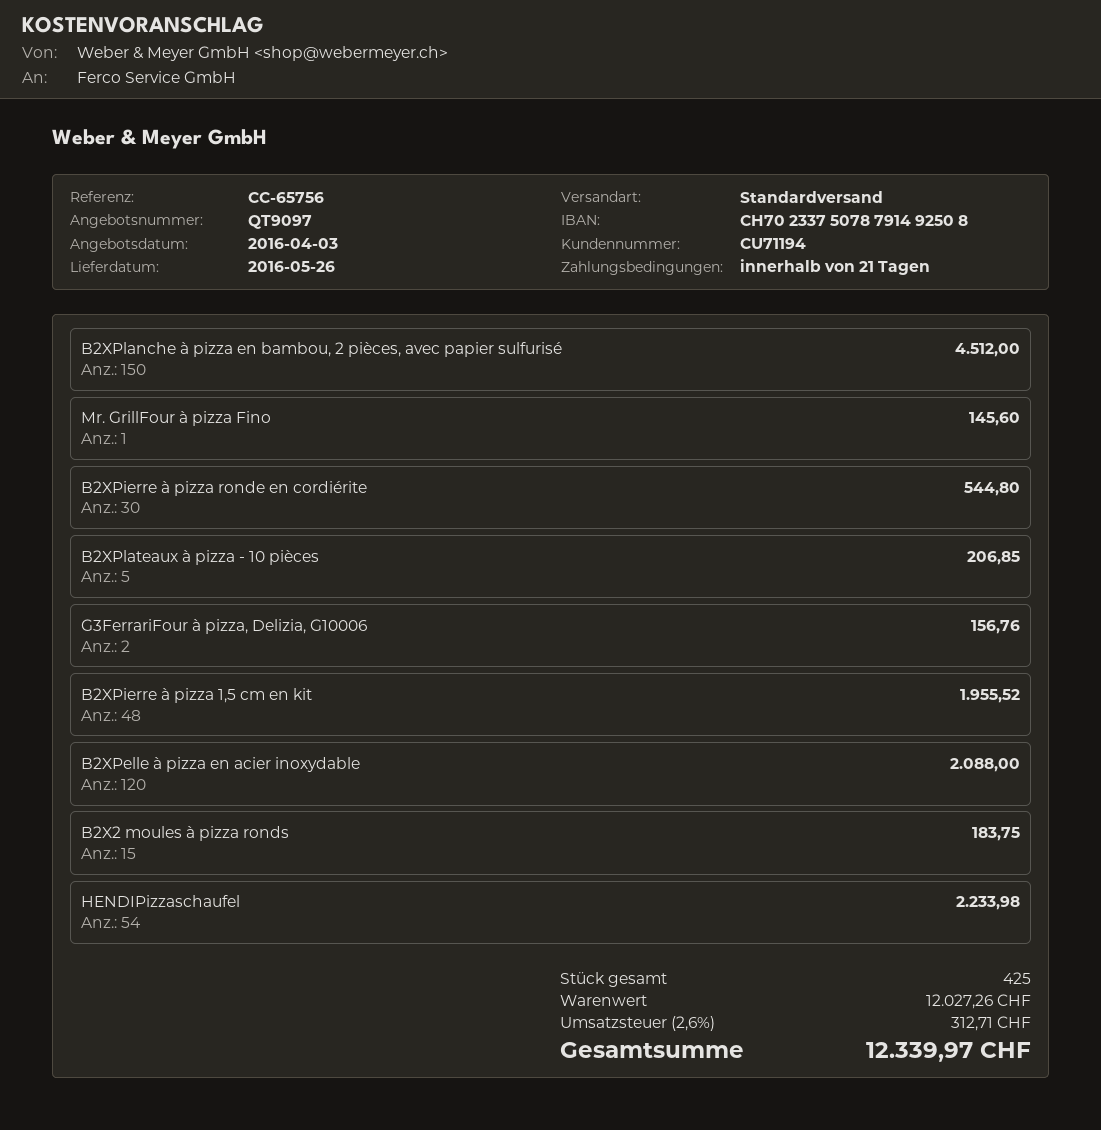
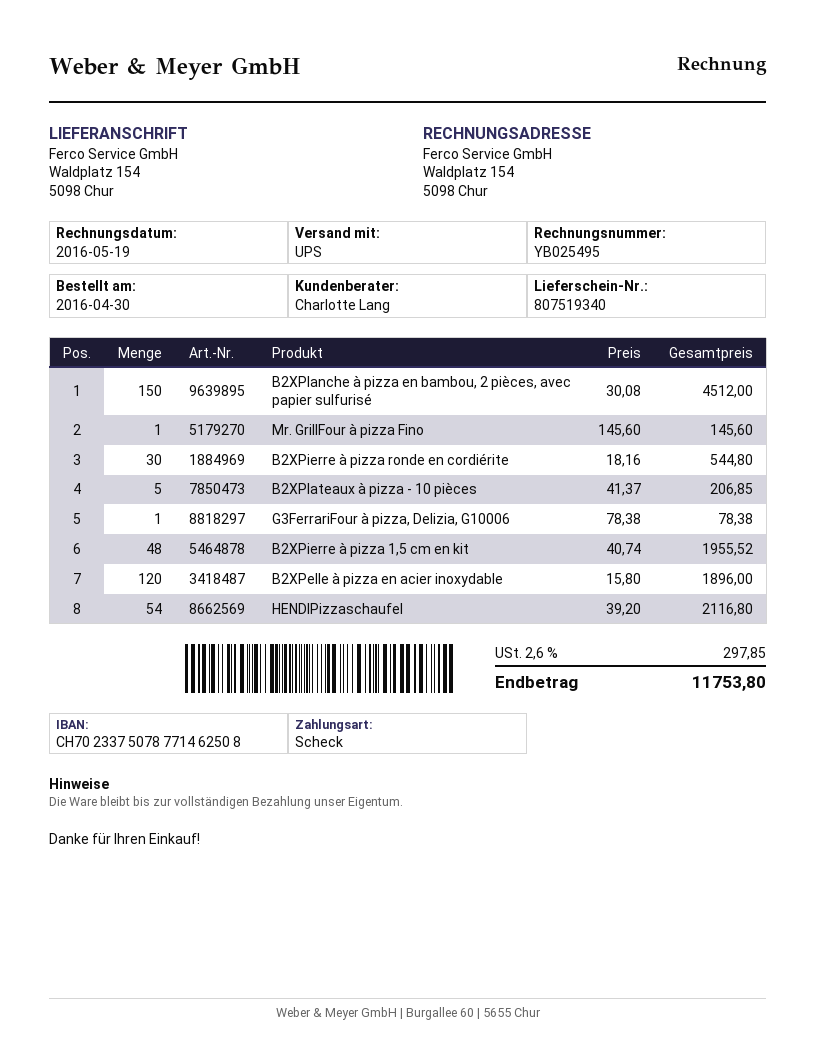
bank account: CH7023375078791492508 -> CH7023375078771462508
shipping method: standard -> UPS
G3FerrariFour à pizza, Delizia, G10006: 2 for 156.76 -> 1 for 78.38
B2XPelle à pizza en acier inoxydable: 120 for 2088.00 -> 120 for 1896.00
B2X2 moules à pizza ronds: 15 for 183.75 -> none
HENDIPizzaschaufel: 54 for 2233.98 -> 54 for 2116.80
tax: 2.6% = 312.71 -> 2.6% = 297.85
total: 12339.97 -> 11753.80

